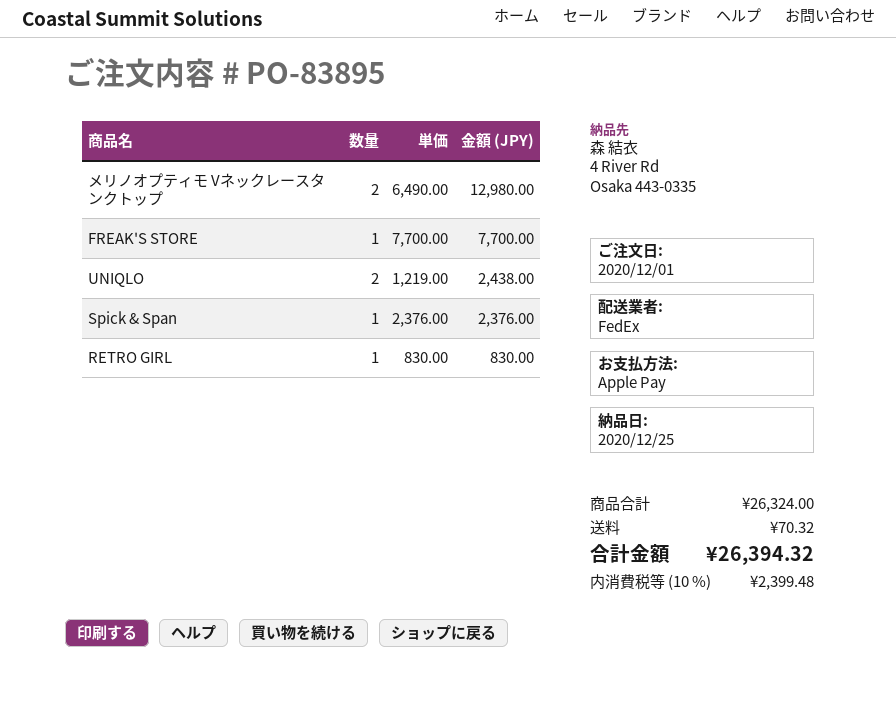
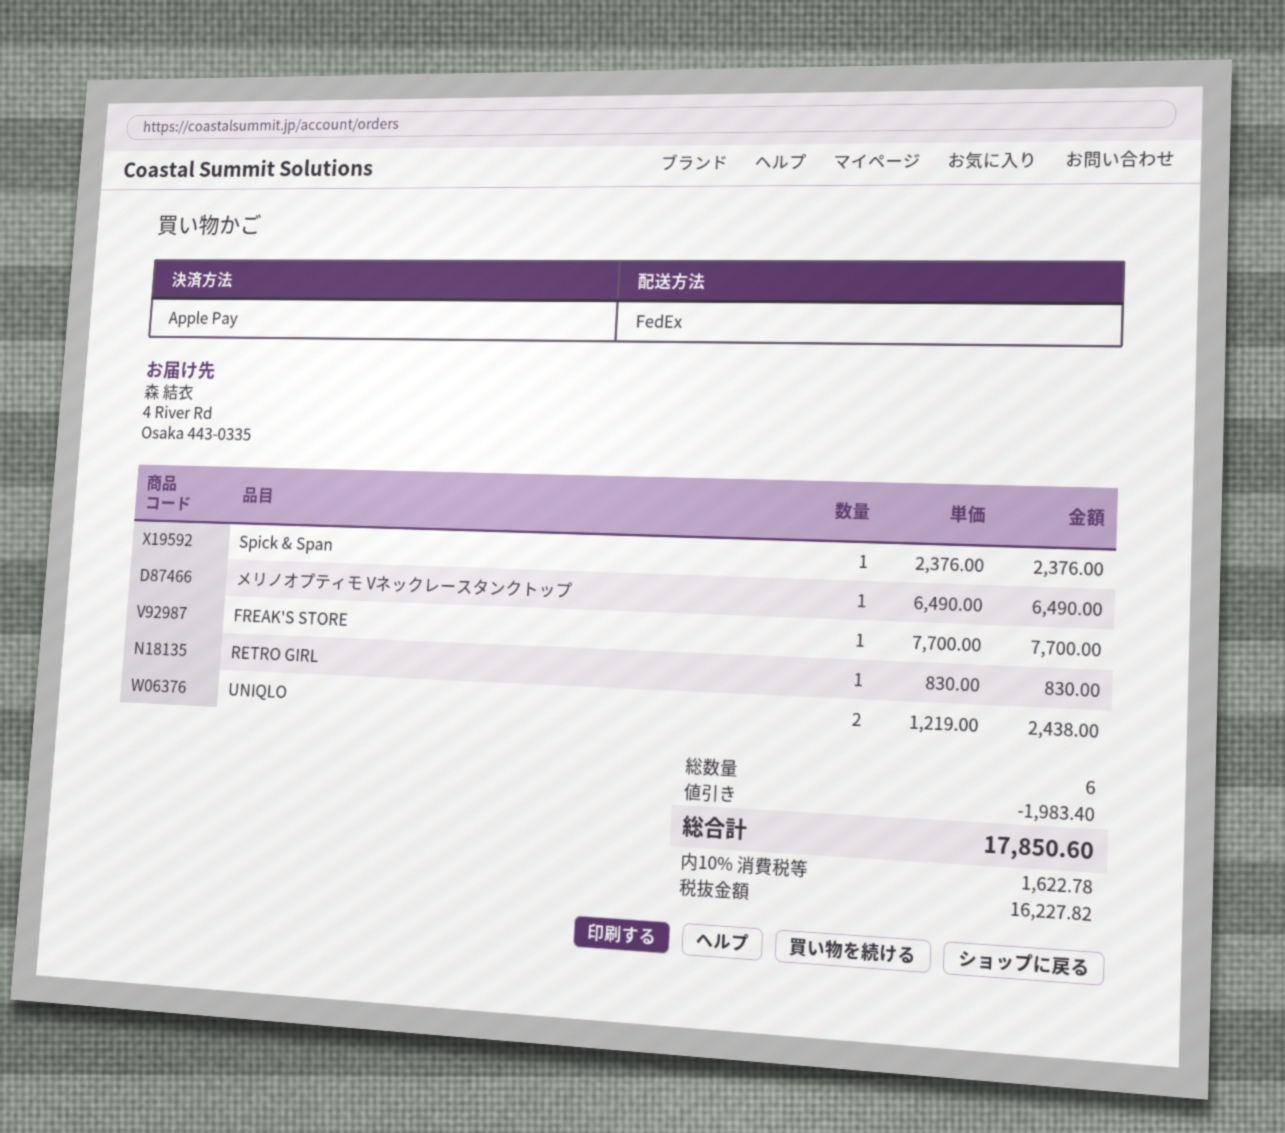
メリノオプティモ Vネックレースタンクトップ: 2 x 6490.00 = 12980.00 -> 1 x 6490.00 = 6490.00
discount: none -> 1983.40
shipping: 70.32 -> none
tax: 10% = 2399.48 -> 10% = 1622.78
total: 26394.32 -> 17850.60

